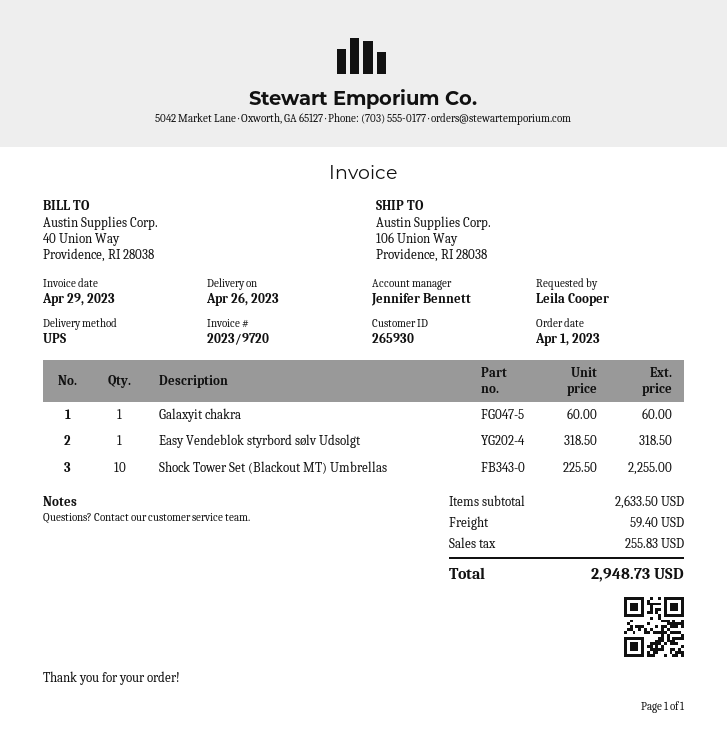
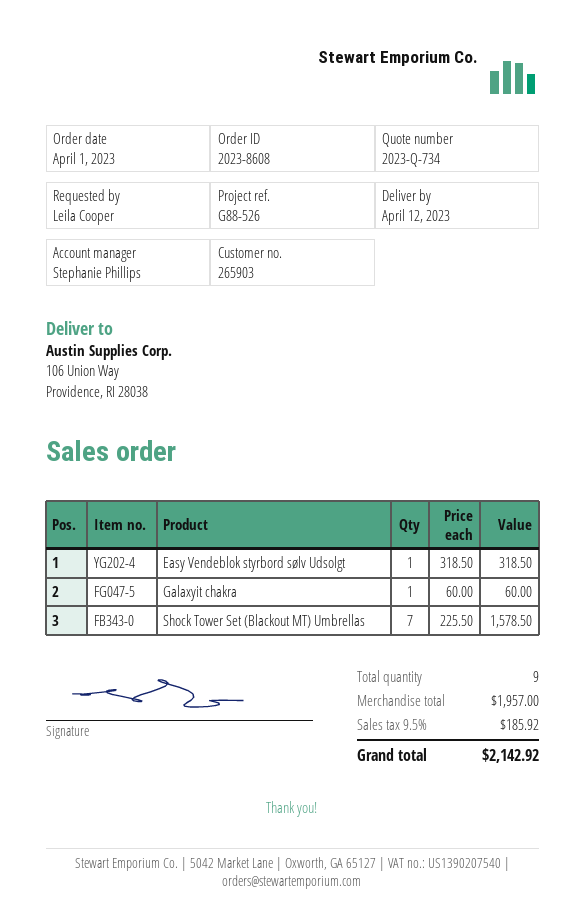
delivery date: 2023-04-26 -> 2023-04-12
customer number: 265930 -> 265903
sales rep: Jennifer Bennett -> Stephanie Phillips
Shock Tower Set (Blackout MT) Umbrellas: 10 x 225.50 = 2255.00 -> 7 x 225.50 = 1578.50
subtotal: 2633.50 -> 1957.00
shipping: 59.40 -> none
tax: 255.83 -> 185.92
total: 2948.73 -> 2142.92

